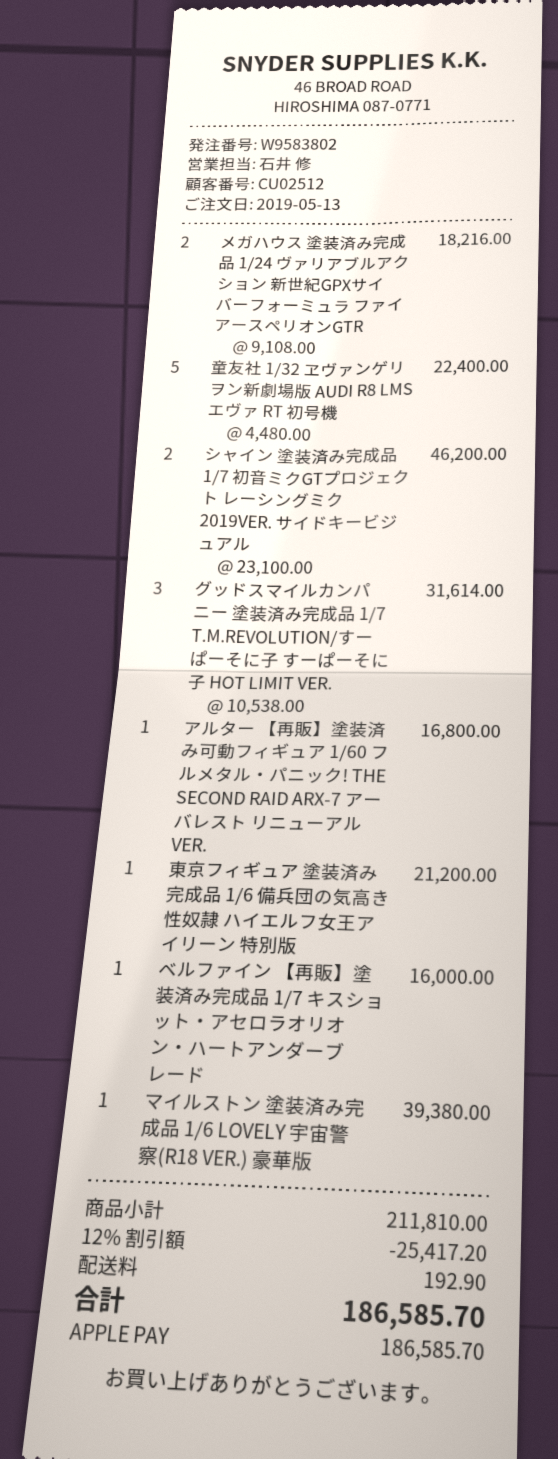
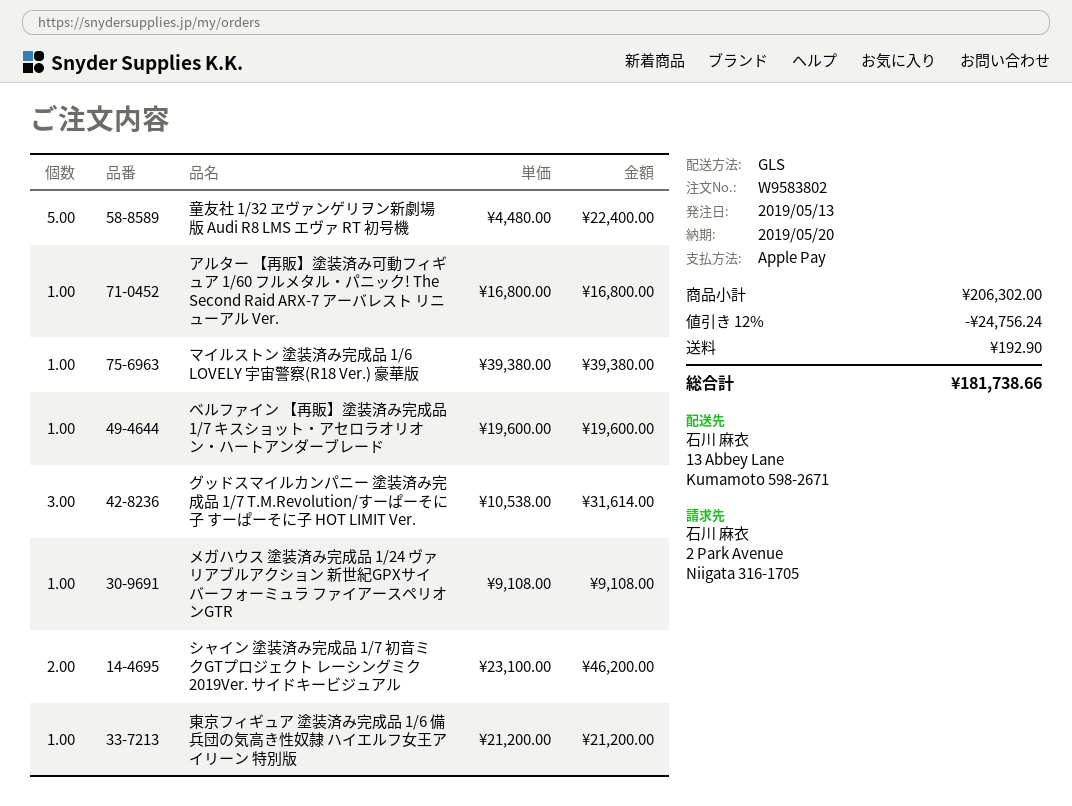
メガハウス 塗装済み完成品 1/24 ヴァリアブルアクション 新世紀GPXサイバーフォーミュラ ファイアースペリオンGTR: 2 x 9108.00 = 18216.00 -> 1 x 9108.00 = 9108.00
ベルファイン 【再販】塗装済み完成品 1/7 キスショット・アセロラオリオン・ハートアンダーブレード: 1 x 16000.00 = 16000.00 -> 1 x 19600.00 = 19600.00
subtotal: 211810.00 -> 206302.00
discount: 12% = 25417.20 -> 12% = 24756.24
total: 186585.70 -> 181738.66

